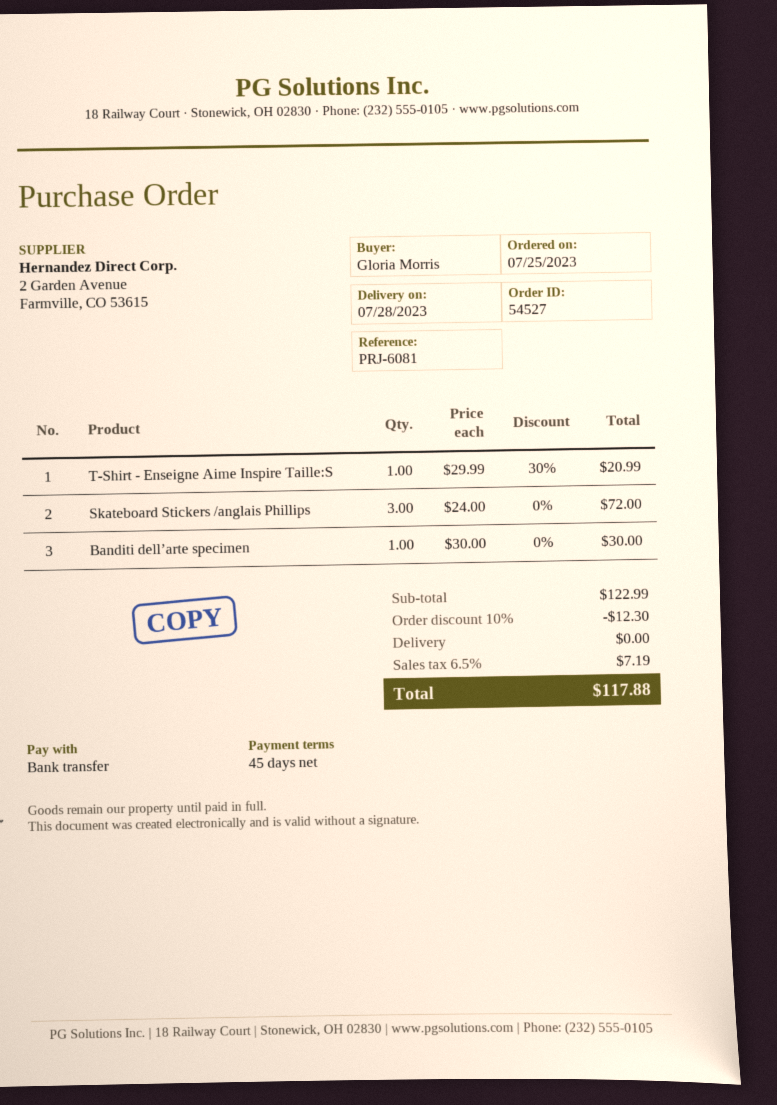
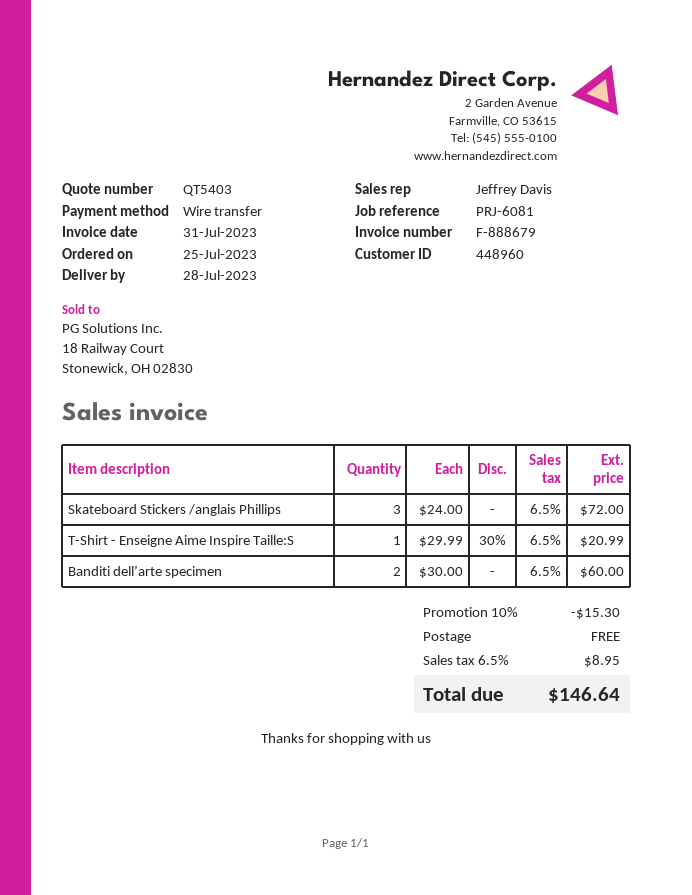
Banditi dell’arte specimen: 1 x 30.00 = 30.00 -> 2 x 30.00 = 60.00
discount: 10% = 12.30 -> 10% = 15.30
tax: 6.5% = 7.19 -> 6.5% = 8.95
total: 117.88 -> 146.64

